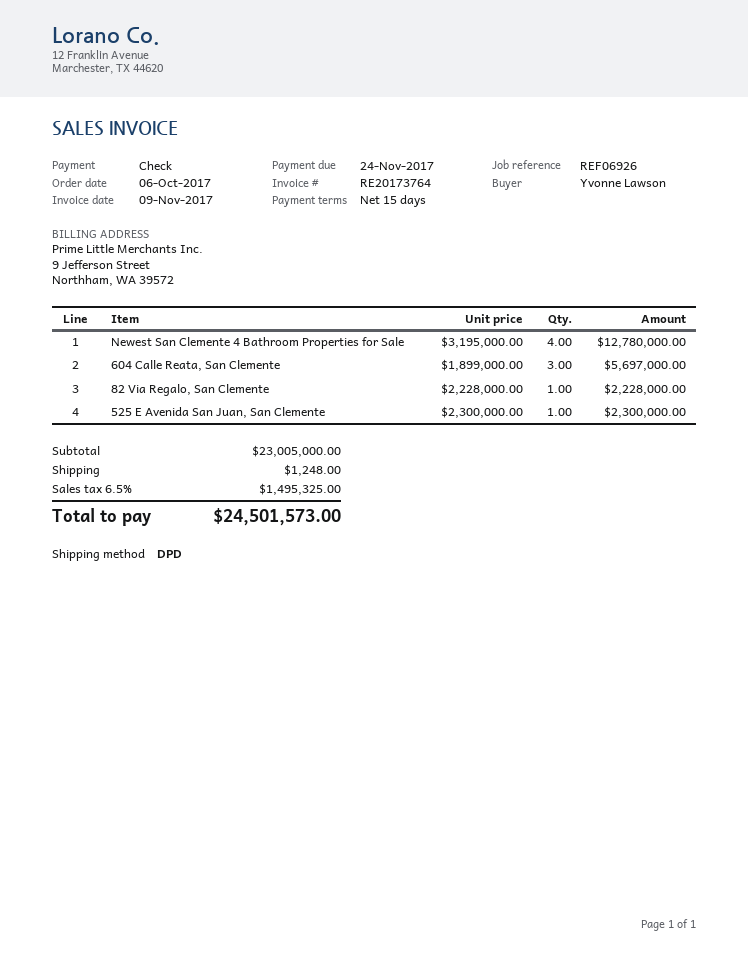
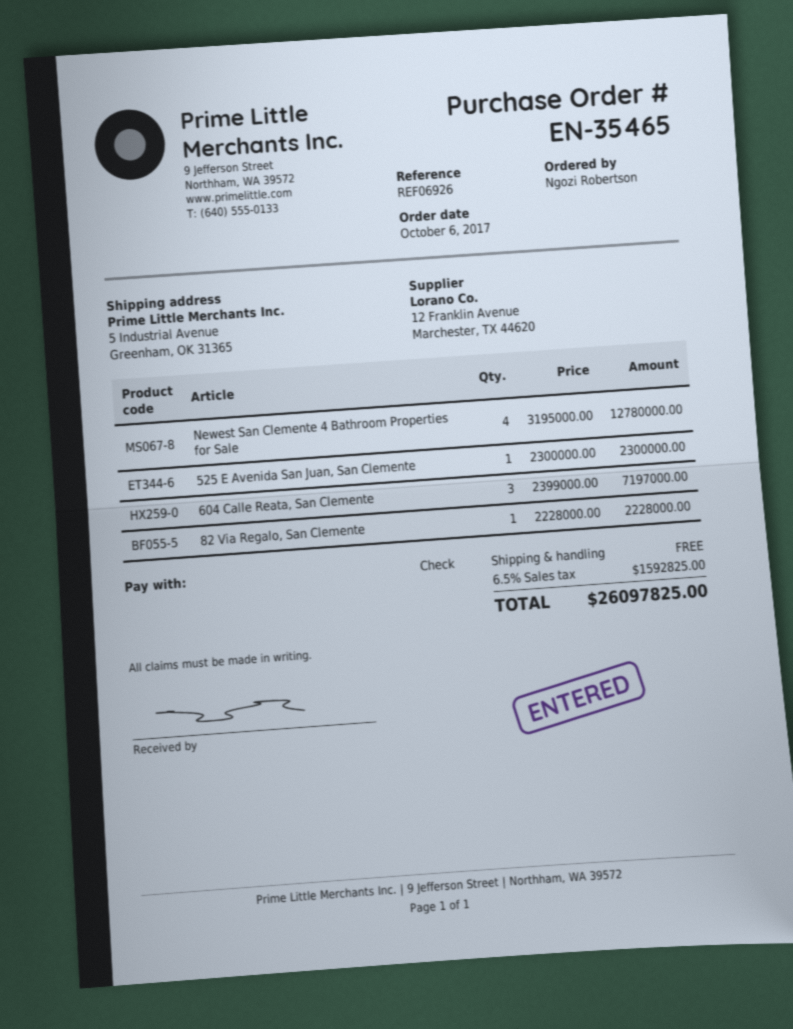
ordered by: Yvonne Lawson -> Ngozi Robertson
604 Calle Reata, San Clemente: 3 x 1899000.00 = 5697000.00 -> 3 x 2399000.00 = 7197000.00
shipping: 1248.00 -> 0.00
tax: 6.5% = 1495325.00 -> 6.5% = 1592825.00
total: 24501573.00 -> 26097825.00

